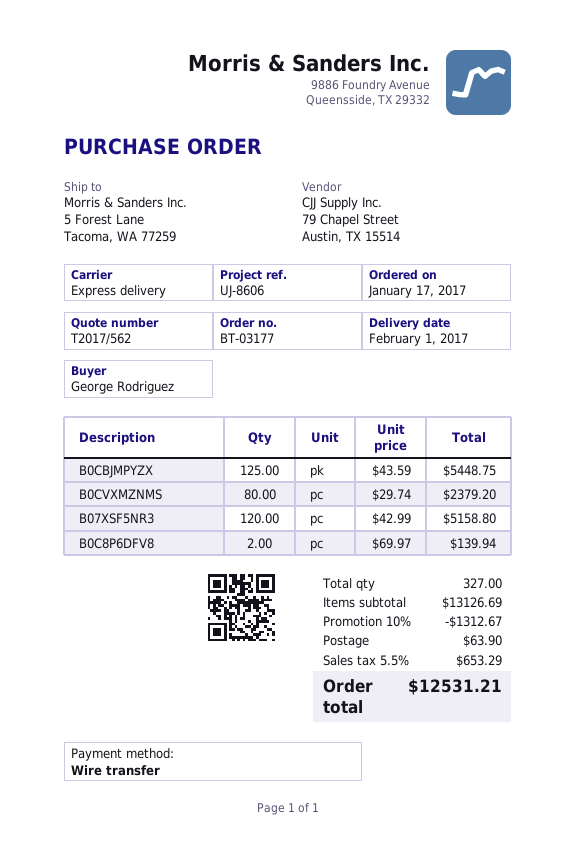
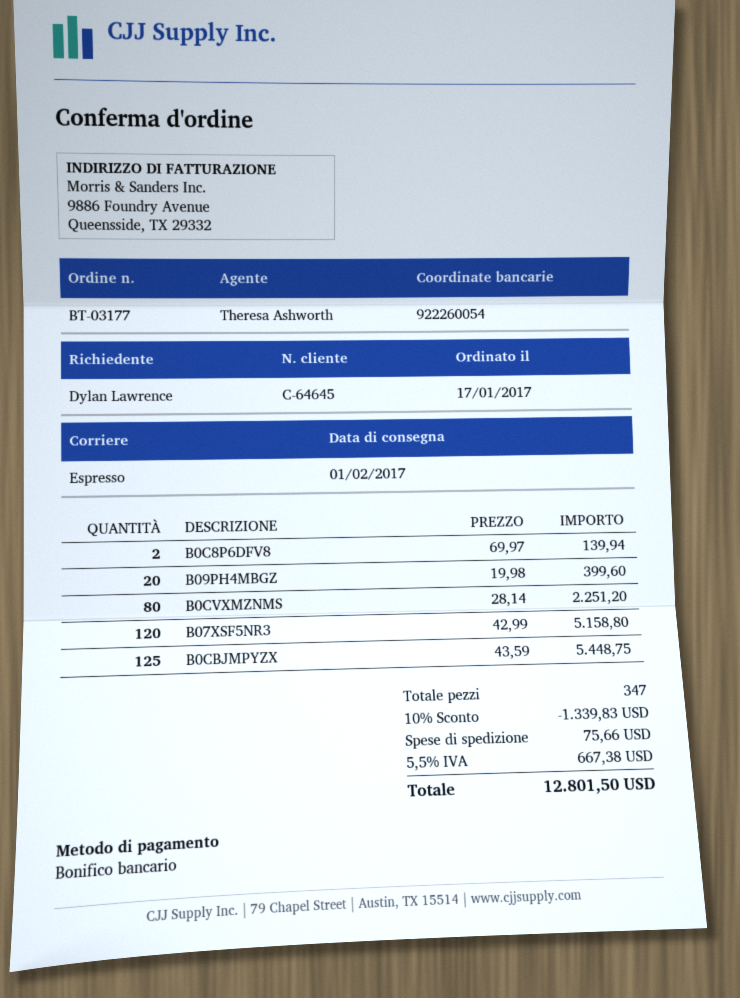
ordered by: George Rodriguez -> Dylan Lawrence
B0CVXMZNMS: 80 x 29.74 = 2379.20 -> 80 x 28.14 = 2251.20
B09PH4MBGZ: none -> 20 x 19.98 = 399.60
total quantity: 327 -> 347
discount: 10% = 1312.67 -> 10% = 1339.83
shipping: 63.90 -> 75.66
tax: 5.5% = 653.29 -> 5.5% = 667.38
total: 12531.21 -> 12801.50

